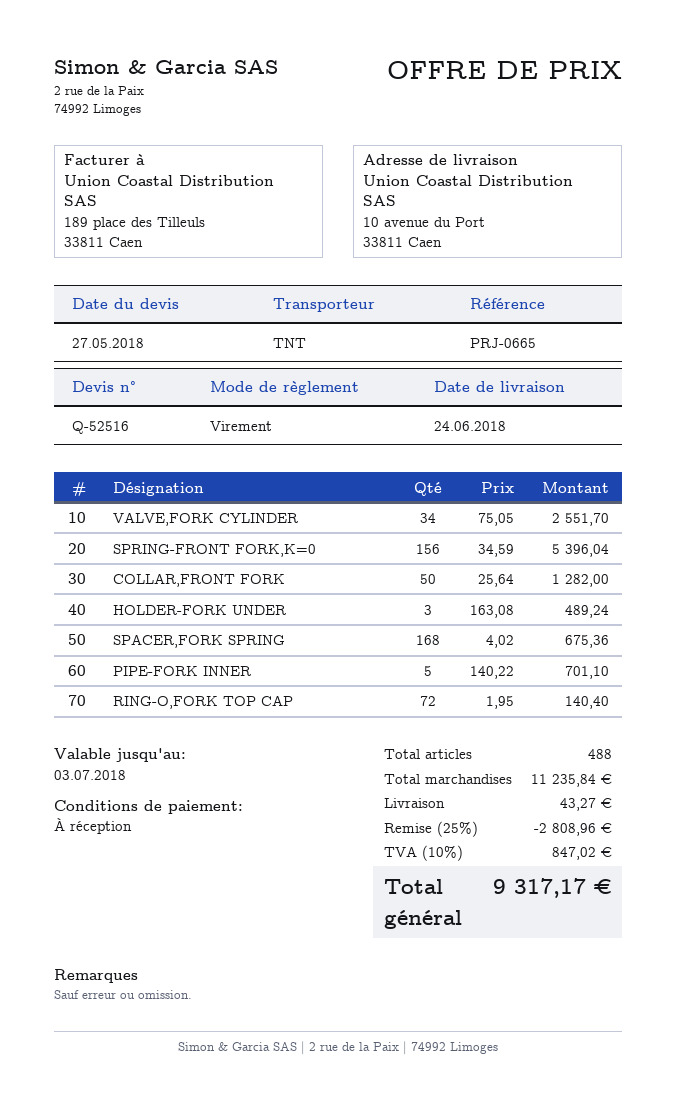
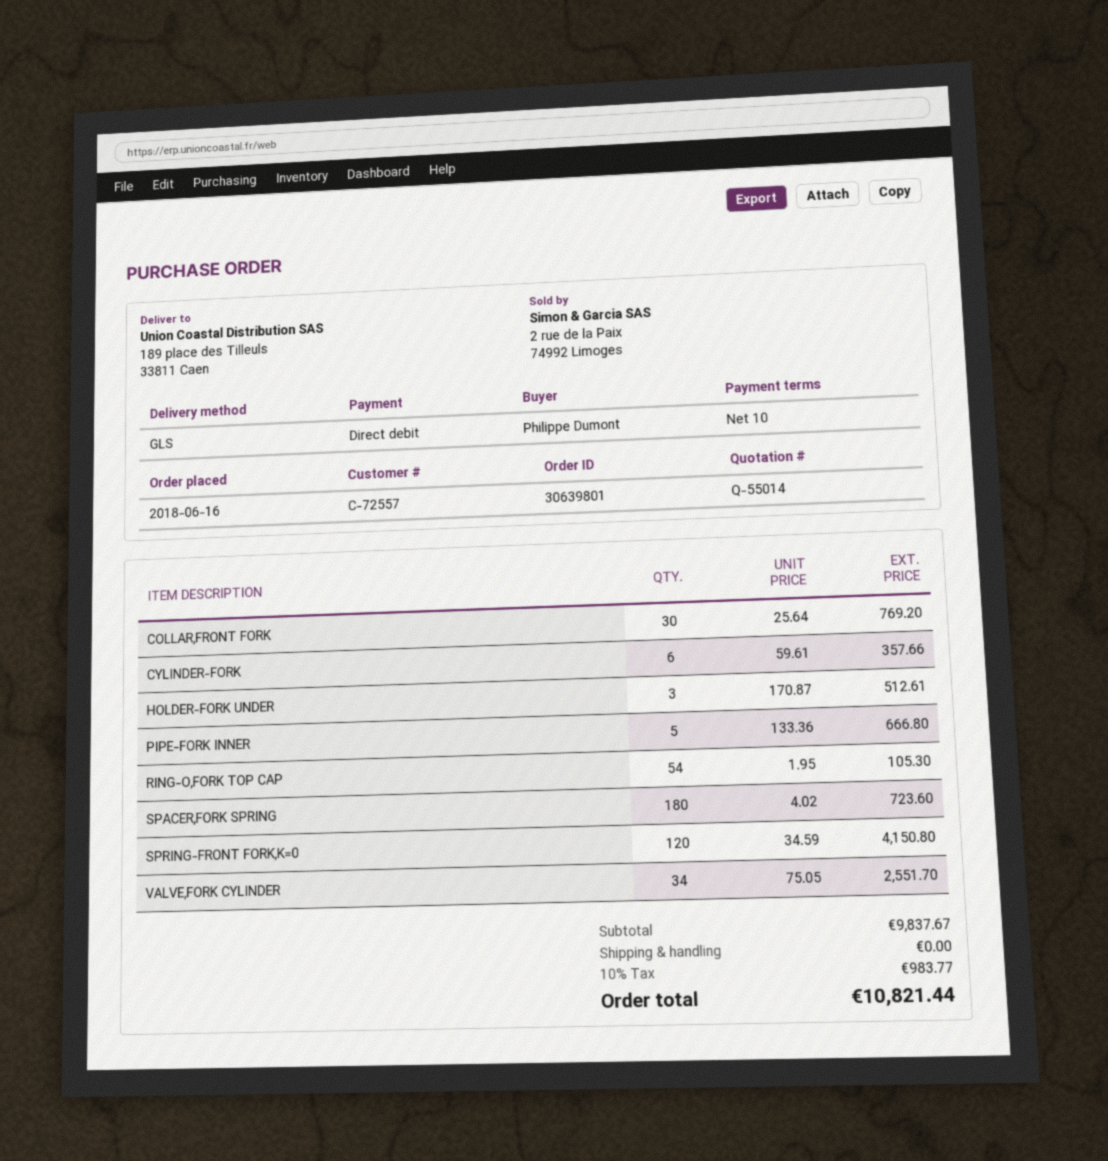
quote number: Q-52516 -> Q-55014
payment terms: on receipt -> 10 days
payment method: bank transfer -> direct debit
shipping method: TNT -> GLS
ship to: 10 avenue du Port, 33811 Caen -> 189 place des Tilleuls, 33811 Caen
SPRING-FRONT FORK,K=0: 156 x 34.59 = 5396.04 -> 120 x 34.59 = 4150.80
COLLAR,FRONT FORK: 50 x 25.64 = 1282.00 -> 30 x 25.64 = 769.20
HOLDER-FORK UNDER: 3 x 163.08 = 489.24 -> 3 x 170.87 = 512.61
SPACER,FORK SPRING: 168 x 4.02 = 675.36 -> 180 x 4.02 = 723.60
PIPE-FORK INNER: 5 x 140.22 = 701.10 -> 5 x 133.36 = 666.80
RING-O,FORK TOP CAP: 72 x 1.95 = 140.40 -> 54 x 1.95 = 105.30
CYLINDER-FORK: none -> 6 x 59.61 = 357.66
subtotal: 11235.84 -> 9837.67
discount: 25% = 2808.96 -> none
shipping: 43.27 -> 0.00
tax: 10% = 847.02 -> 10% = 983.77
total: 9317.17 -> 10821.44

